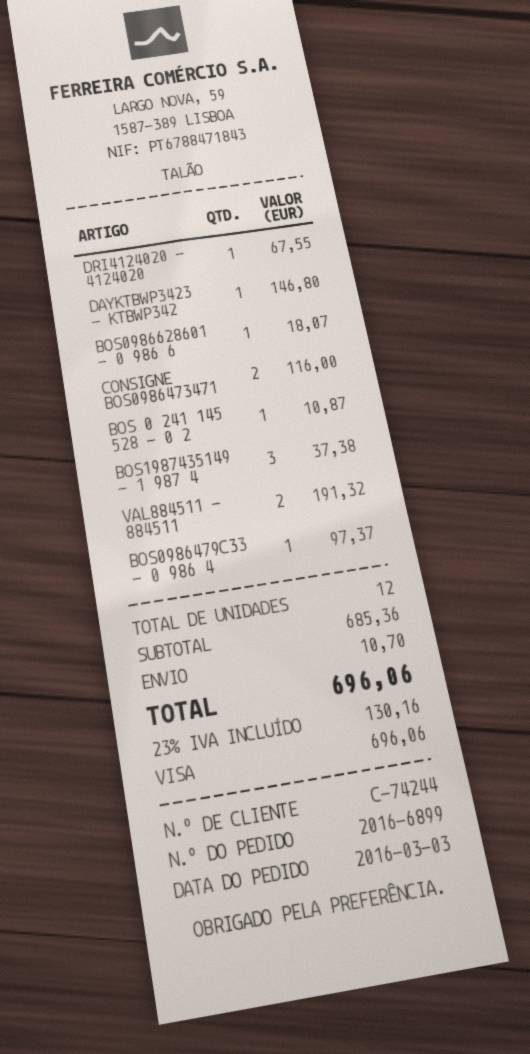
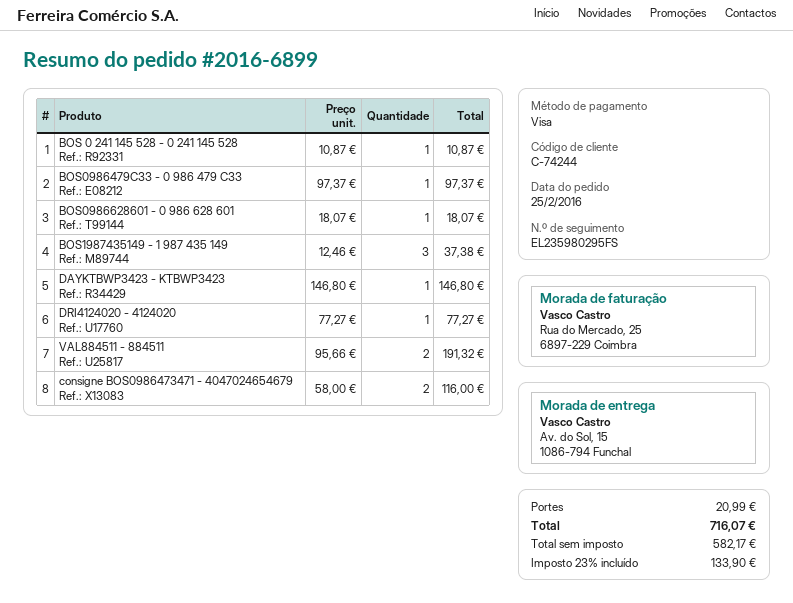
order date: 2016-03-03 -> 2016-02-25
DRI4124020 - 4124020: 1 for 67.55 -> 1 for 77.27
shipping: 10.70 -> 20.99
tax: 23% = 130.16 -> 23% = 133.90
total: 696.06 -> 716.07

